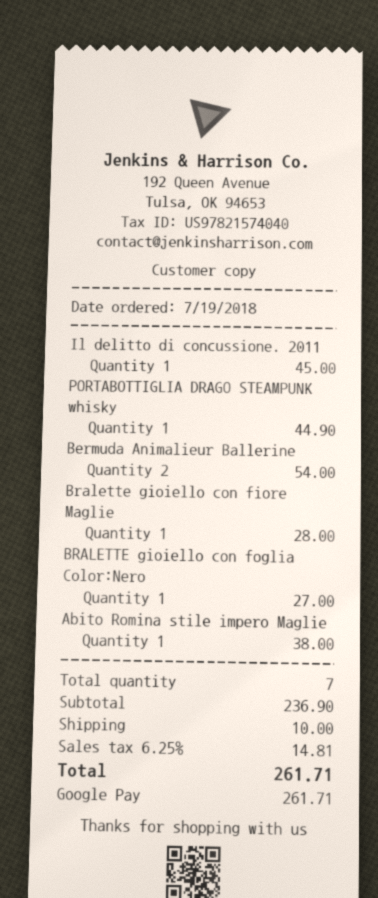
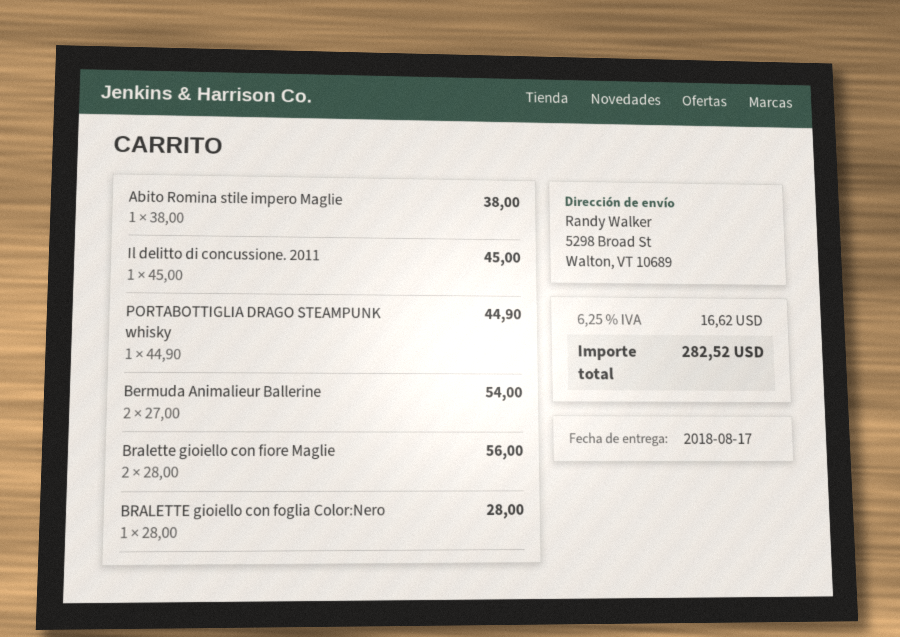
Bralette gioiello con fiore Maglie: 1 for 28.00 -> 2 for 56.00
BRALETTE gioiello con foglia Color:Nero: 1 for 27.00 -> 1 for 28.00
shipping: 10.00 -> none
tax: 6.25% = 14.81 -> 6.25% = 16.62
total: 261.71 -> 282.52

